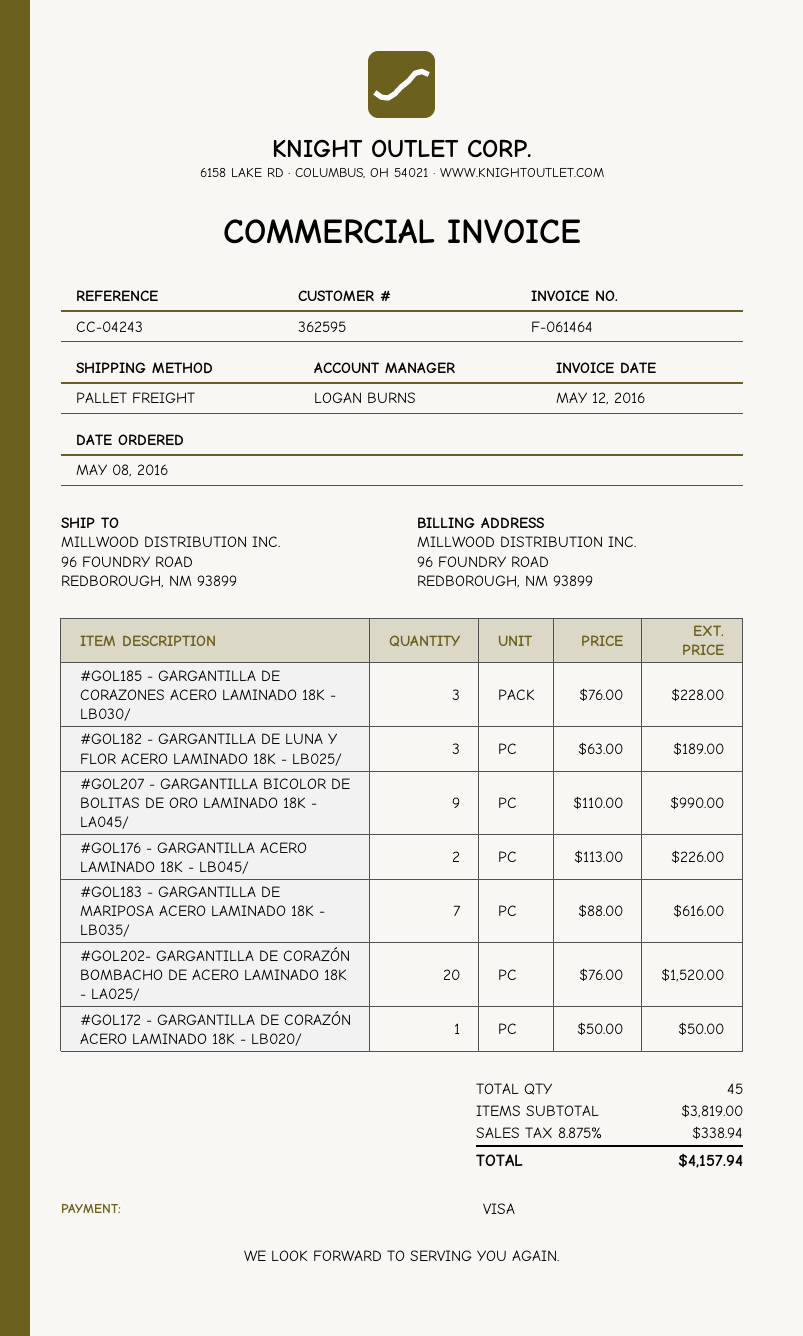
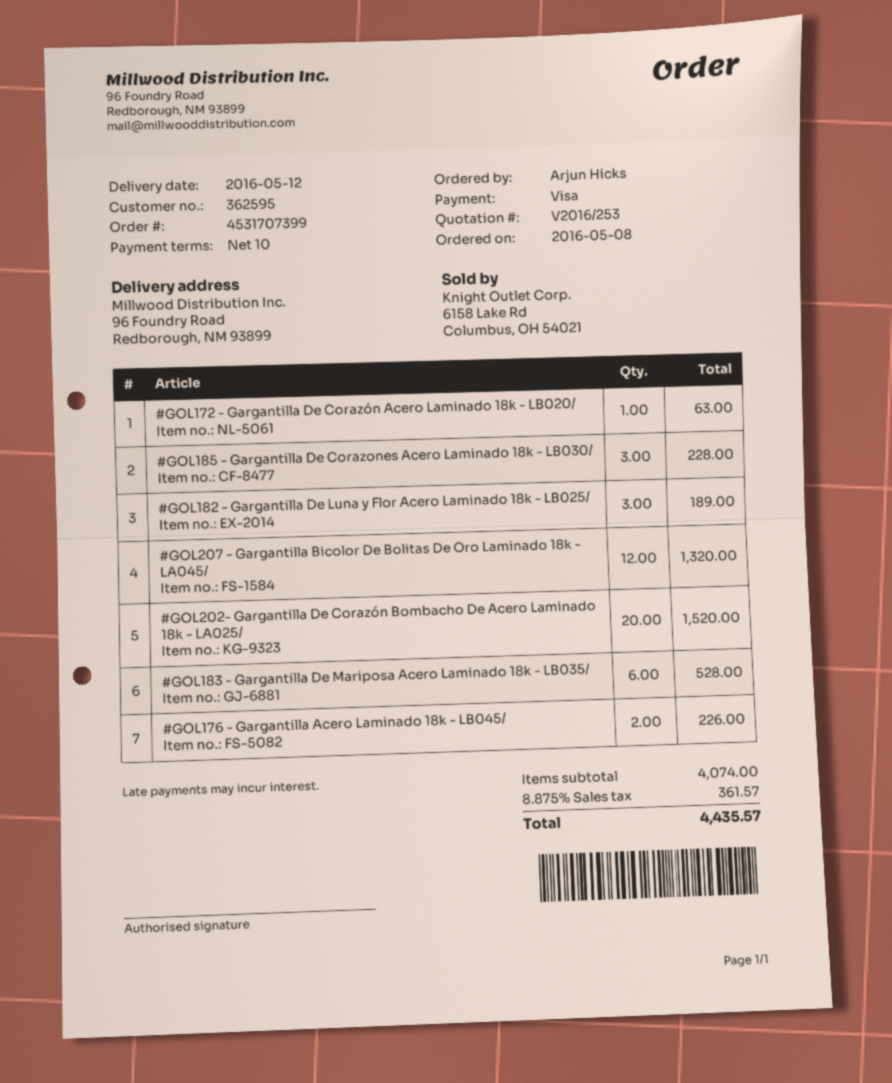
#GOL207 - GARGANTILLA BICOLOR DE BOLITAS DE ORO LAMINADO 18K - LA045/: 9 for 990.00 -> 12 for 1320.00
#GOL183 - GARGANTILLA DE MARIPOSA ACERO LAMINADO 18K - LB035/: 7 for 616.00 -> 6 for 528.00
#GOL172 - GARGANTILLA DE CORAZÓN ACERO LAMINADO 18K - LB020/: 1 for 50.00 -> 1 for 63.00
subtotal: 3819.00 -> 4074.00
tax: 8.875% = 338.94 -> 8.875% = 361.57
total: 4157.94 -> 4435.57

